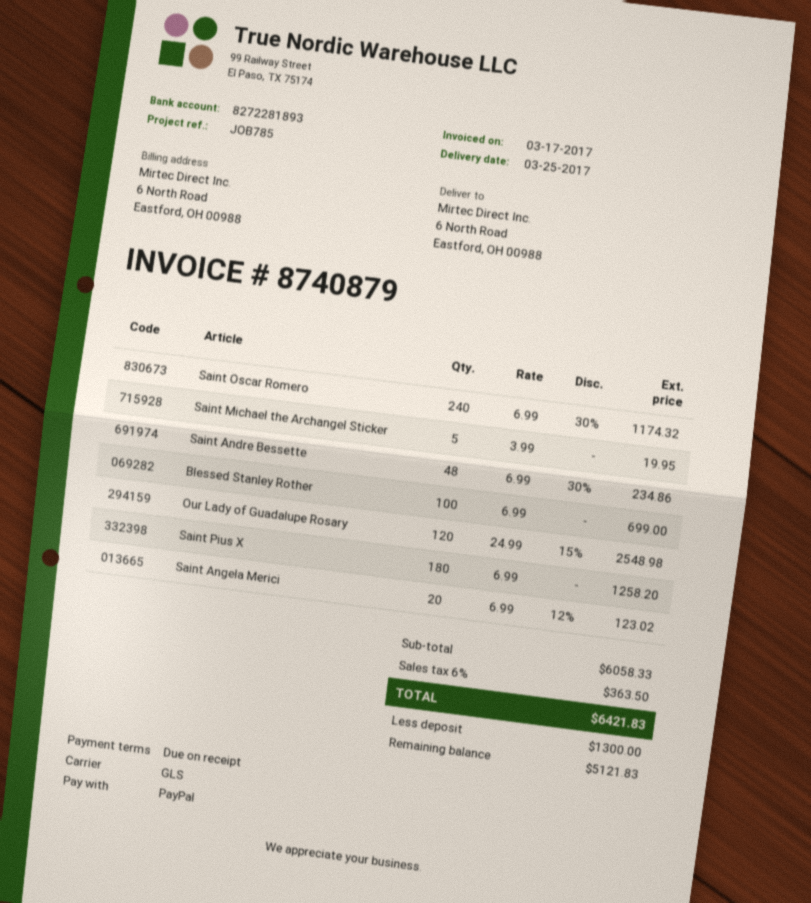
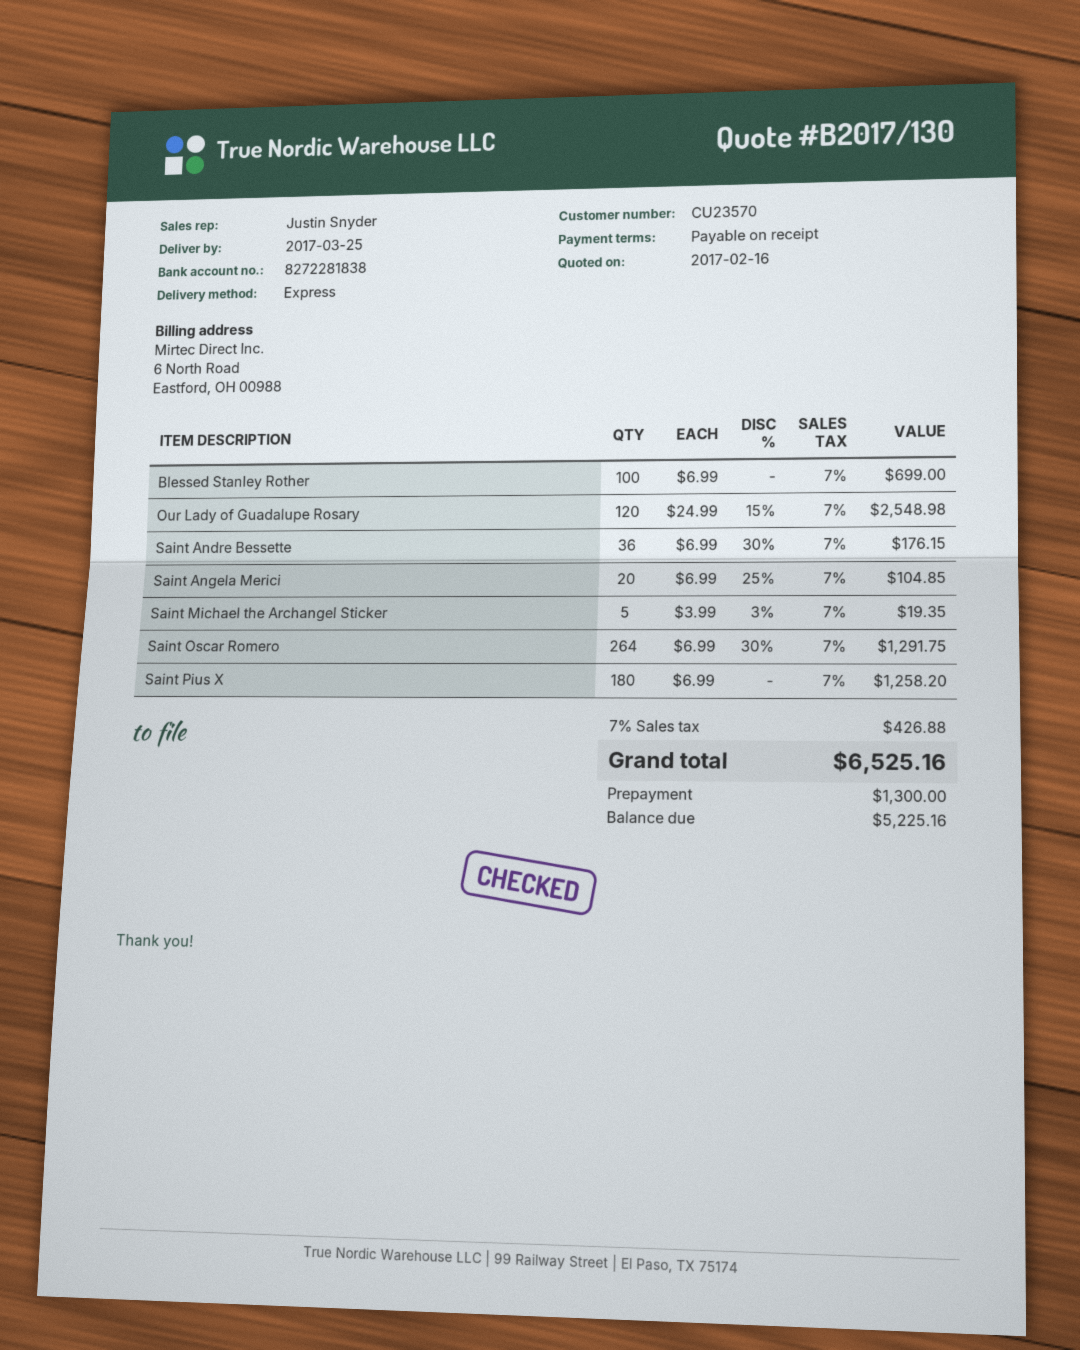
bank account: 8272281893 -> 8272281838
shipping method: GLS -> express
Saint Oscar Romero: 240 x 6.99 - 30% = 1174.32 -> 264 x 6.99 - 30% = 1291.75
Saint Michael the Archangel Sticker: 5 x 3.99 = 19.95 -> 5 x 3.99 - 3% = 19.35
Saint Andre Bessette: 48 x 6.99 - 30% = 234.86 -> 36 x 6.99 - 30% = 176.15
Saint Angela Merici: 20 x 6.99 - 12% = 123.02 -> 20 x 6.99 - 25% = 104.85
tax: 6% = 363.50 -> 7% = 426.88
total: 6421.83 -> 6525.16
balance: 5121.83 -> 5225.16

